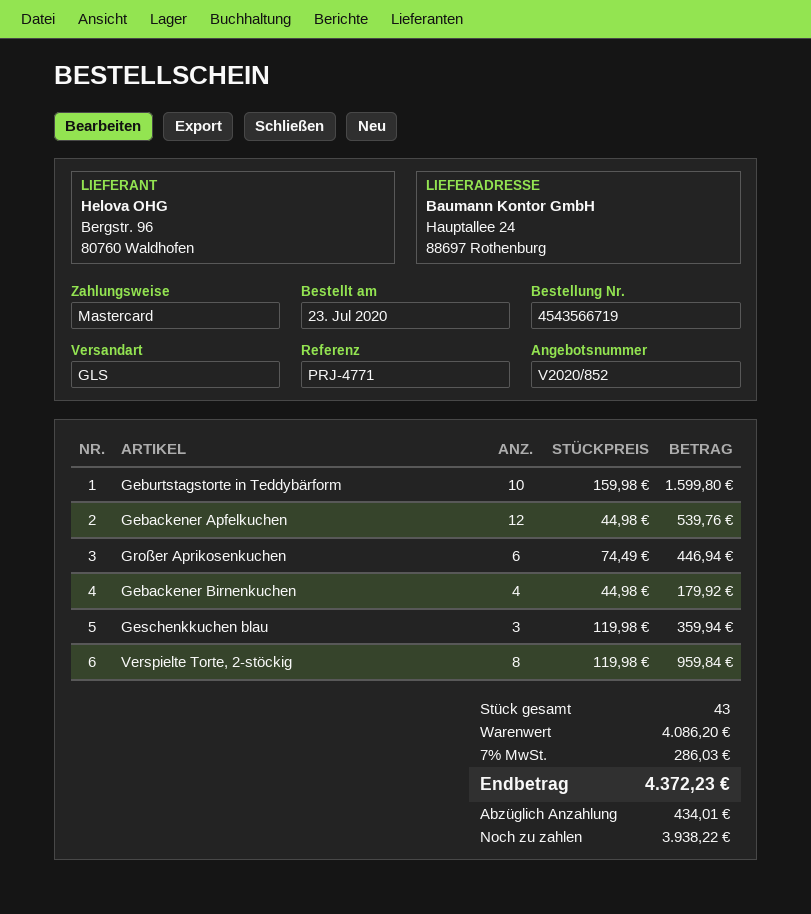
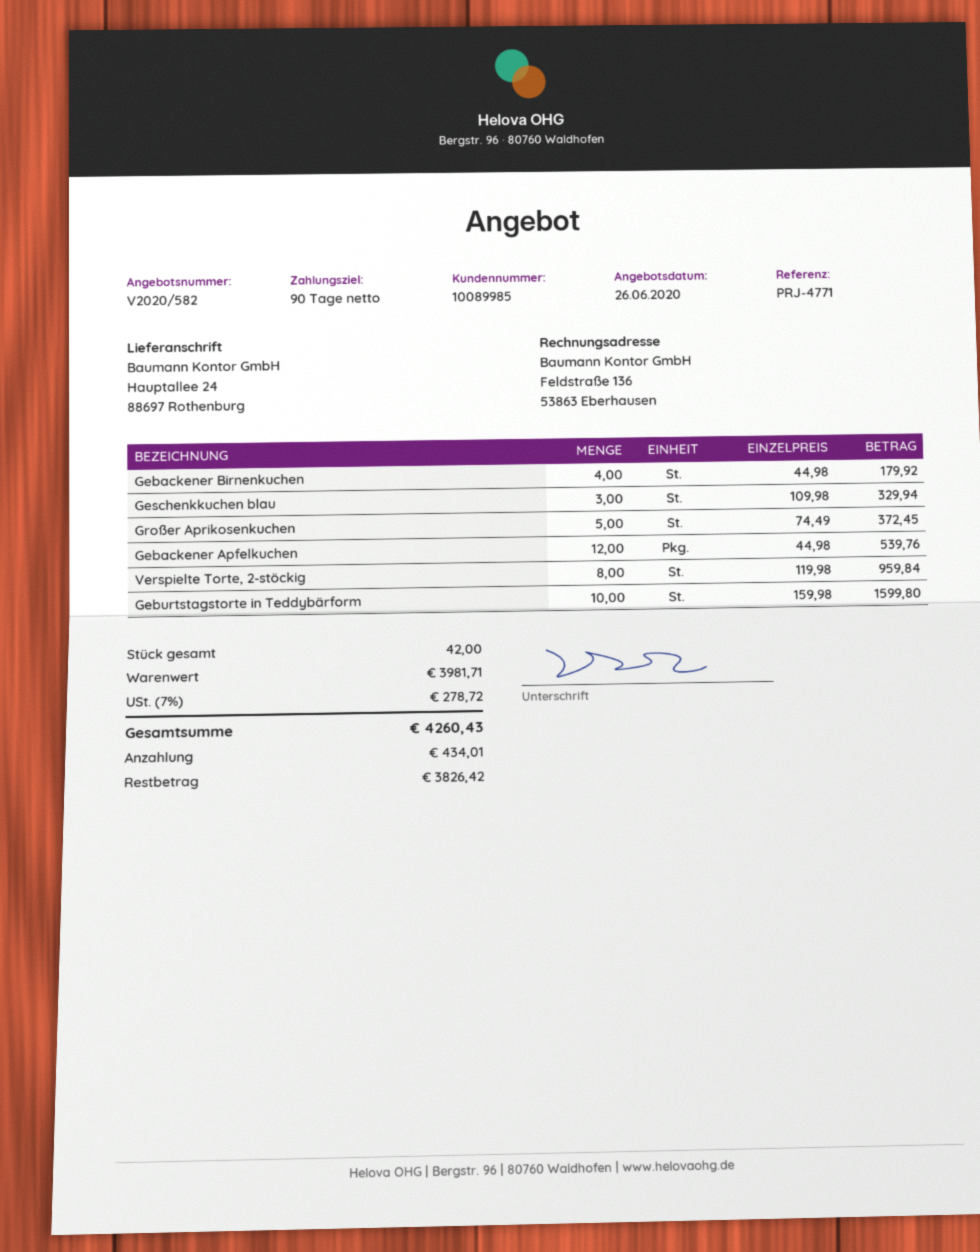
quote number: V2020/852 -> V2020/582
Großer Aprikosenkuchen: 6 x 74.49 = 446.94 -> 5 x 74.49 = 372.45
Geschenkkuchen blau: 3 x 119.98 = 359.94 -> 3 x 109.98 = 329.94
total quantity: 43 -> 42
subtotal: 4086.20 -> 3981.71
tax: 7% = 286.03 -> 7% = 278.72
total: 4372.23 -> 4260.43
balance: 3938.22 -> 3826.42

